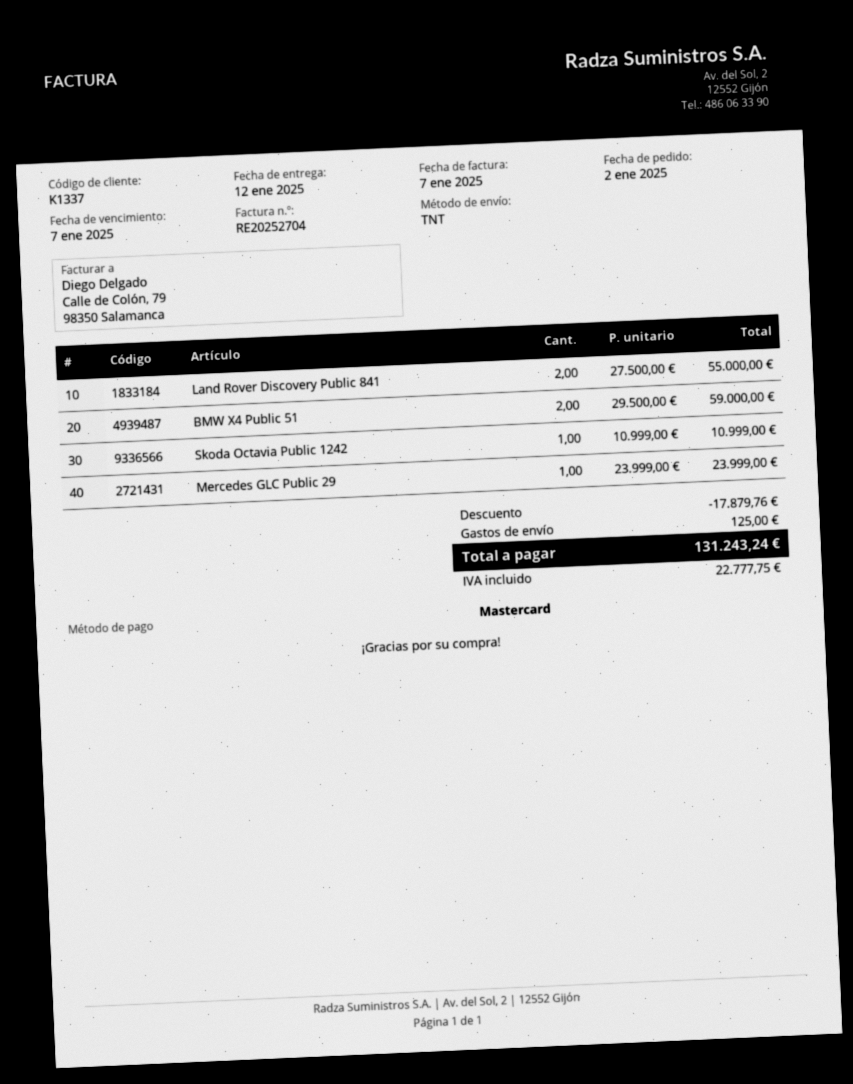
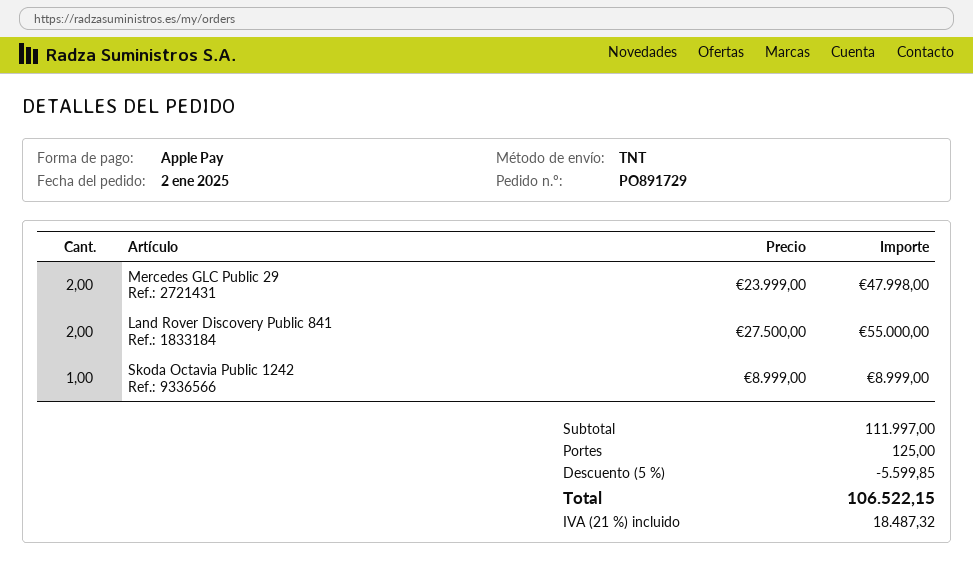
payment method: Mastercard -> Apple Pay
BMW X4 Public 51: 2 x 29500.00 = 59000.00 -> none
Skoda Octavia Public 1242: 1 x 10999.00 = 10999.00 -> 1 x 8999.00 = 8999.00
Mercedes GLC Public 29: 1 x 23999.00 = 23999.00 -> 2 x 23999.00 = 47998.00
discount: 17879.76 -> 5599.85
tax: 22777.75 -> 18487.32
total: 131243.24 -> 106522.15

